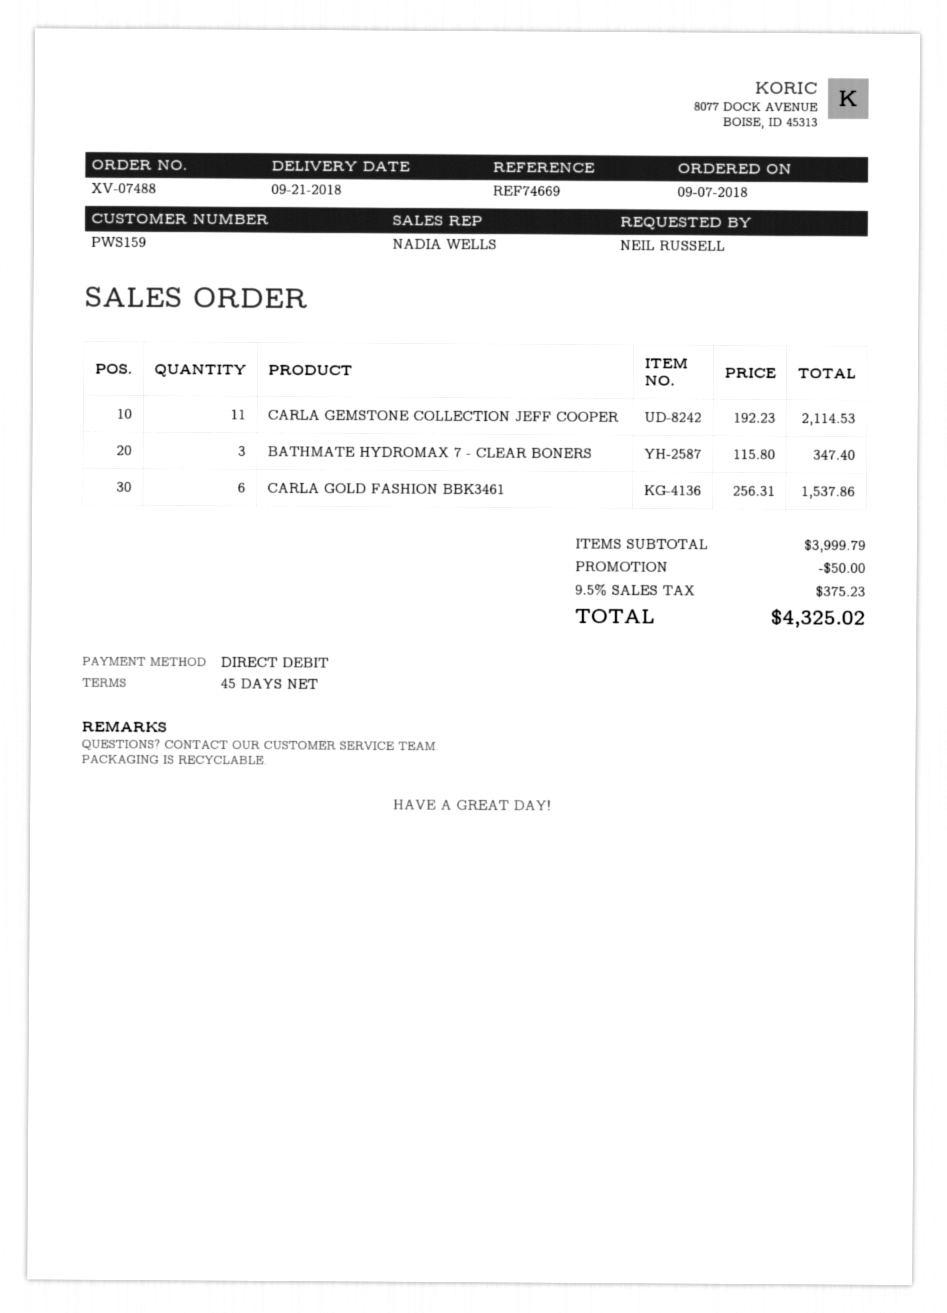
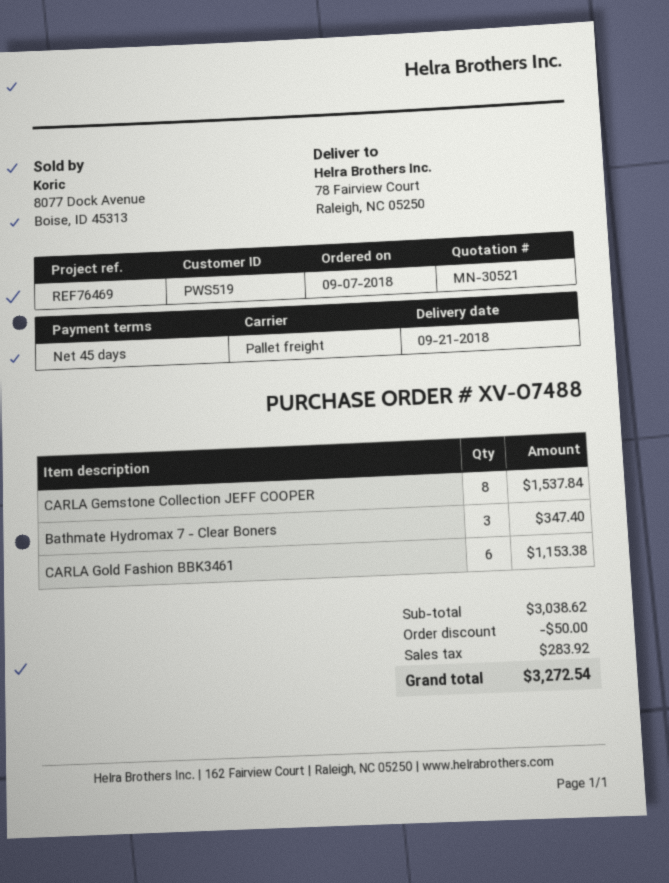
customer number: PWS159 -> PWS519
reference: REF74669 -> REF76469
CARLA GEMSTONE COLLECTION JEFF COOPER: 11 for 2114.53 -> 8 for 1537.84
CARLA GOLD FASHION BBK3461: 6 for 1537.86 -> 6 for 1153.38
subtotal: 3999.79 -> 3038.62
tax: 375.23 -> 283.92
total: 4325.02 -> 3272.54

